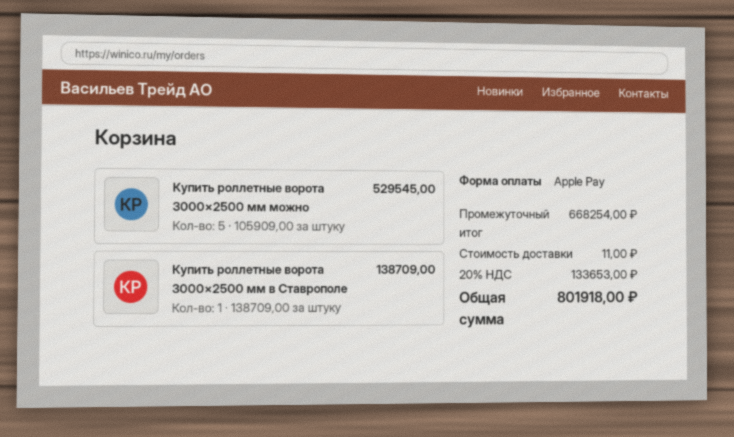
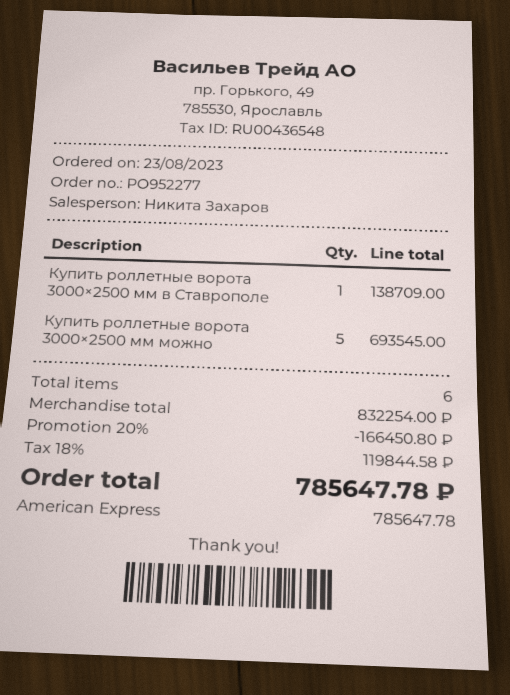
payment method: Apple Pay -> American Express
Купить роллетные ворота 3000×2500 мм можно: 5 for 529545.00 -> 5 for 693545.00
subtotal: 668254.00 -> 832254.00
discount: none -> 20% = 166450.80
shipping: 11.00 -> none
tax: 20% = 133653.00 -> 18% = 119844.58
total: 801918.00 -> 785647.78

